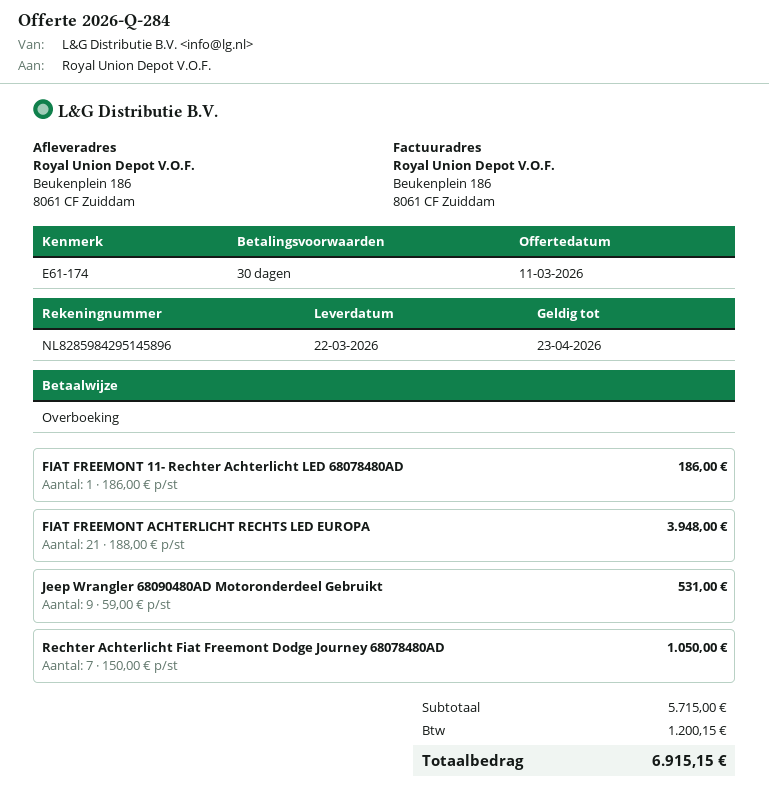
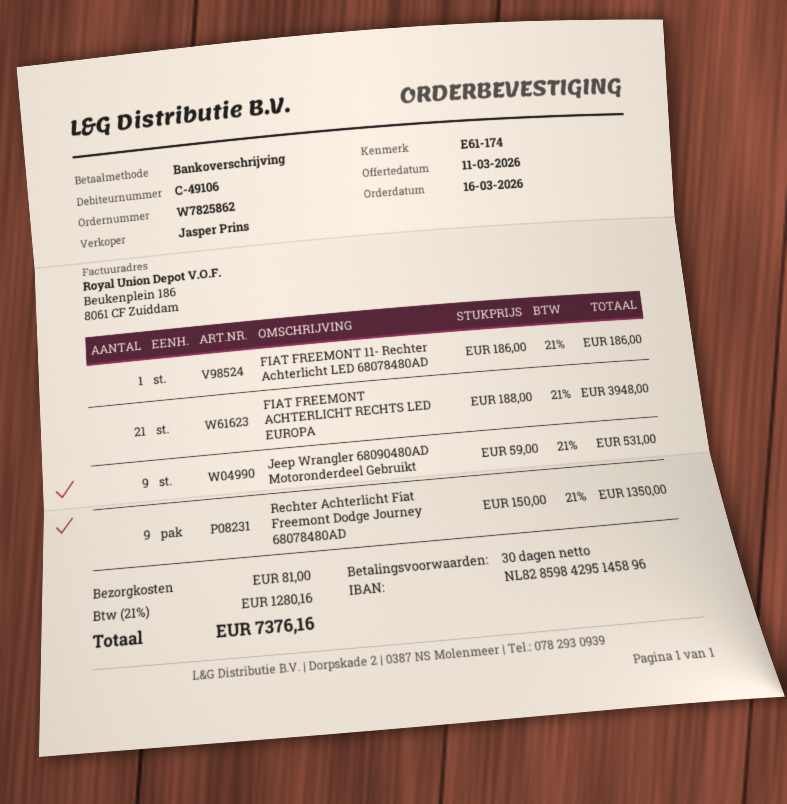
Rechter Achterlicht Fiat Freemont Dodge Journey 68078480AD: 7 x 150.00 = 1050.00 -> 9 x 150.00 = 1350.00
shipping: none -> 81.00
tax: 1200.15 -> 1280.16
total: 6915.15 -> 7376.16

